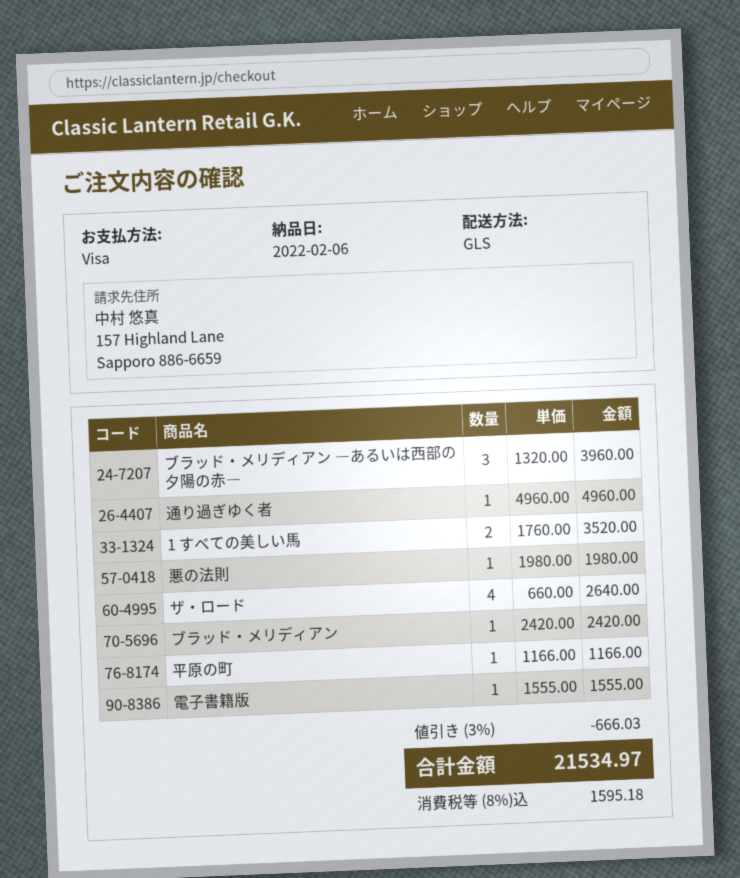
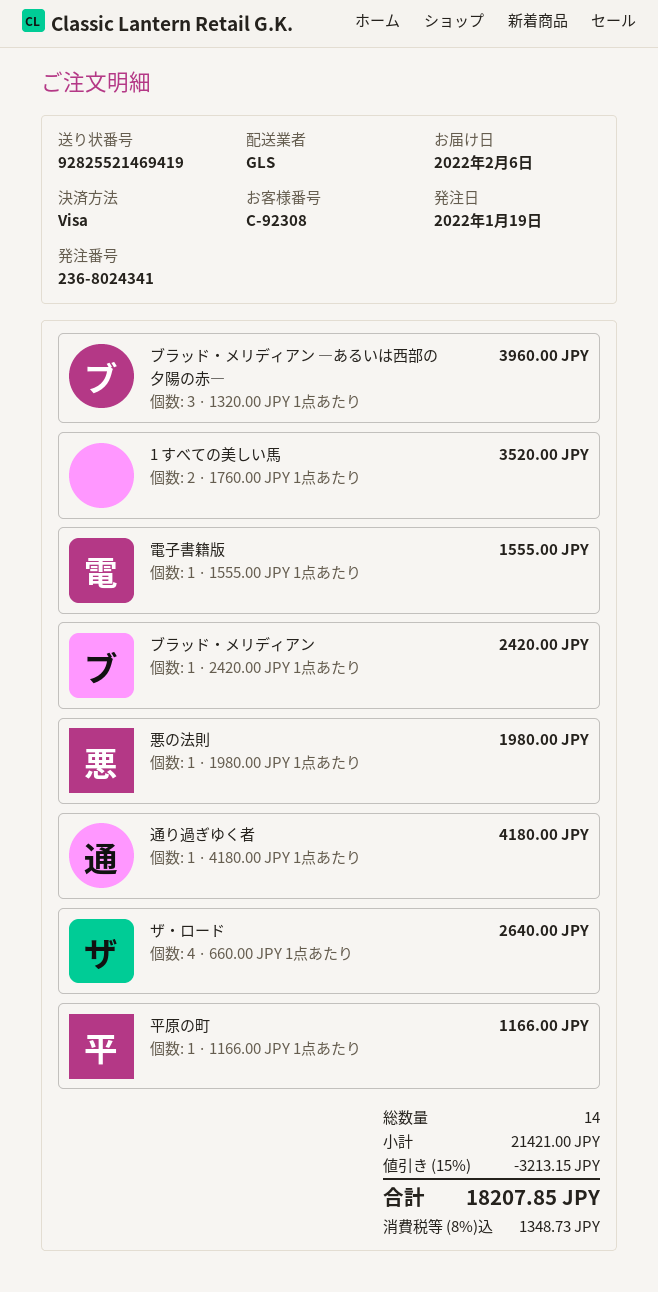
通り過ぎゆく者: 1 x 4960.00 = 4960.00 -> 1 x 4180.00 = 4180.00
discount: 3% = 666.03 -> 15% = 3213.15
tax: 8% = 1595.18 -> 8% = 1348.73
total: 21534.97 -> 18207.85

